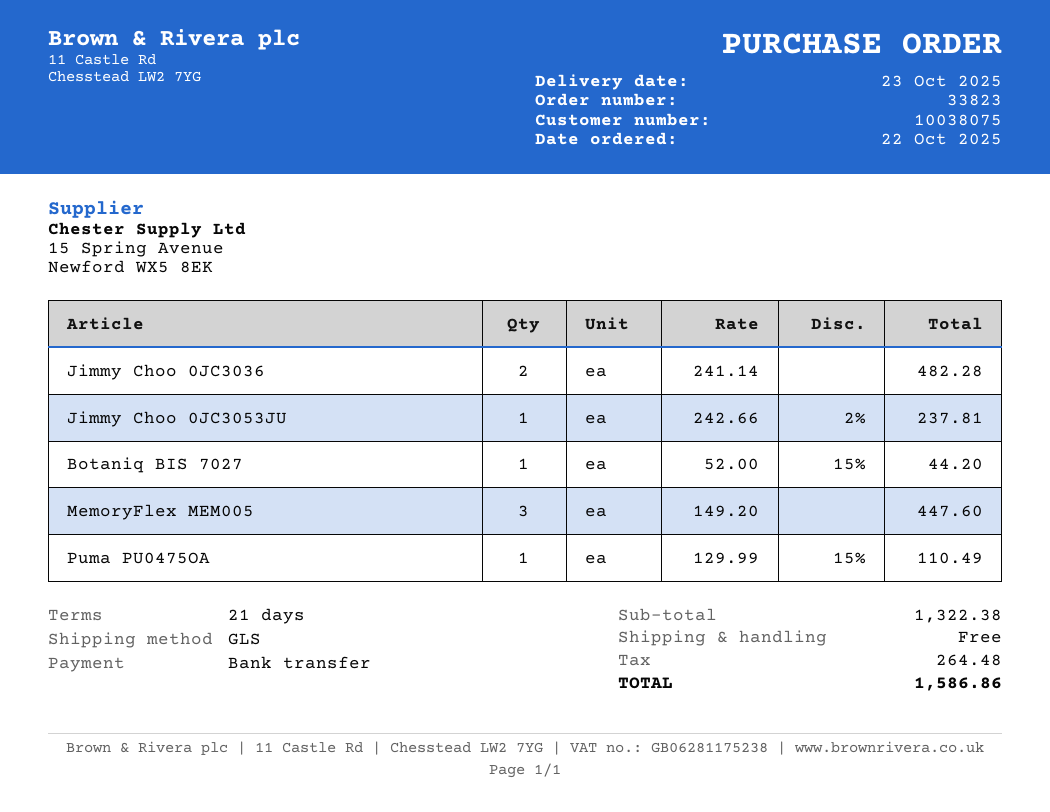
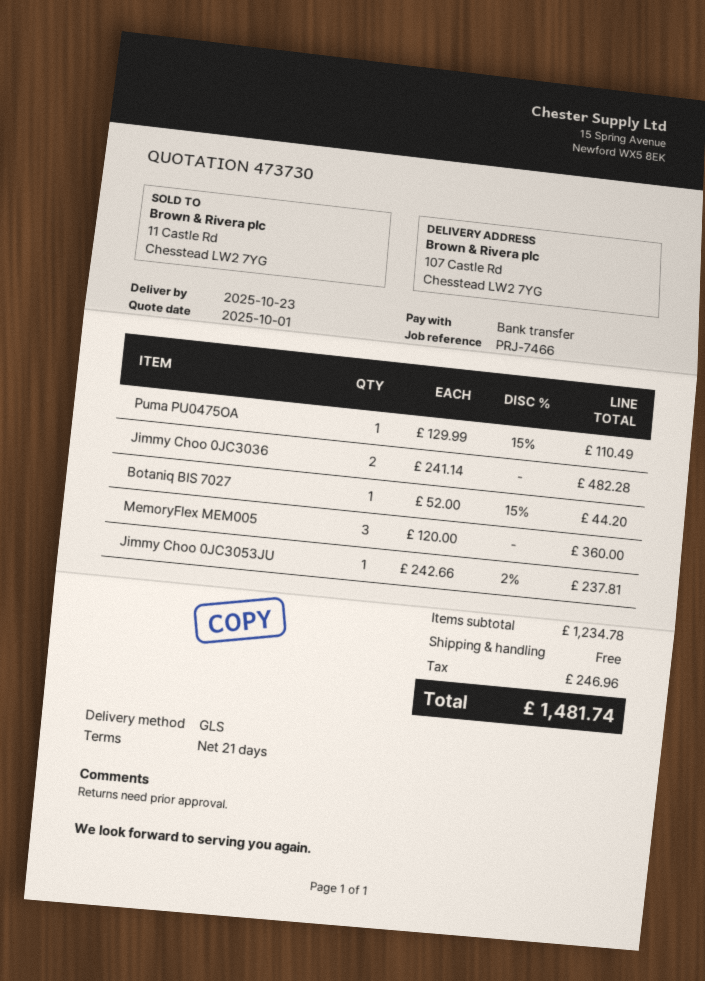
MemoryFlex MEM005: 3 x 149.20 = 447.60 -> 3 x 120.00 = 360.00
subtotal: 1322.38 -> 1234.78
tax: 264.48 -> 246.96
total: 1586.86 -> 1481.74

